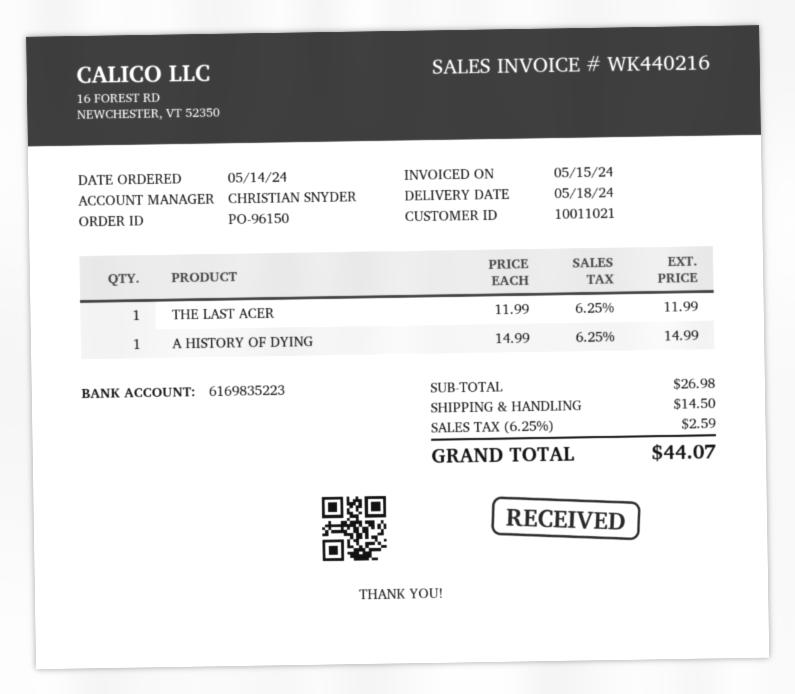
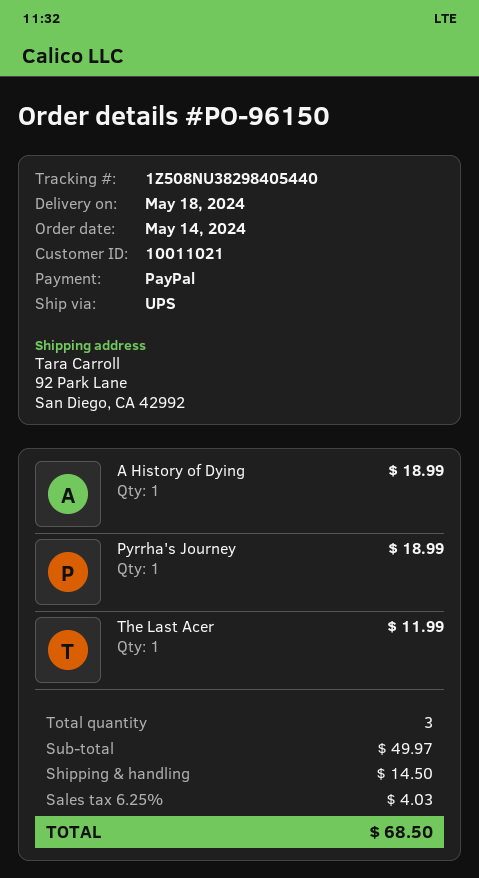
A HISTORY OF DYING: 1 for 14.99 -> 1 for 18.99
Pyrrha's Journey: none -> 1 for 18.99
subtotal: 26.98 -> 49.97
tax: 6.25% = 2.59 -> 6.25% = 4.03
total: 44.07 -> 68.50

